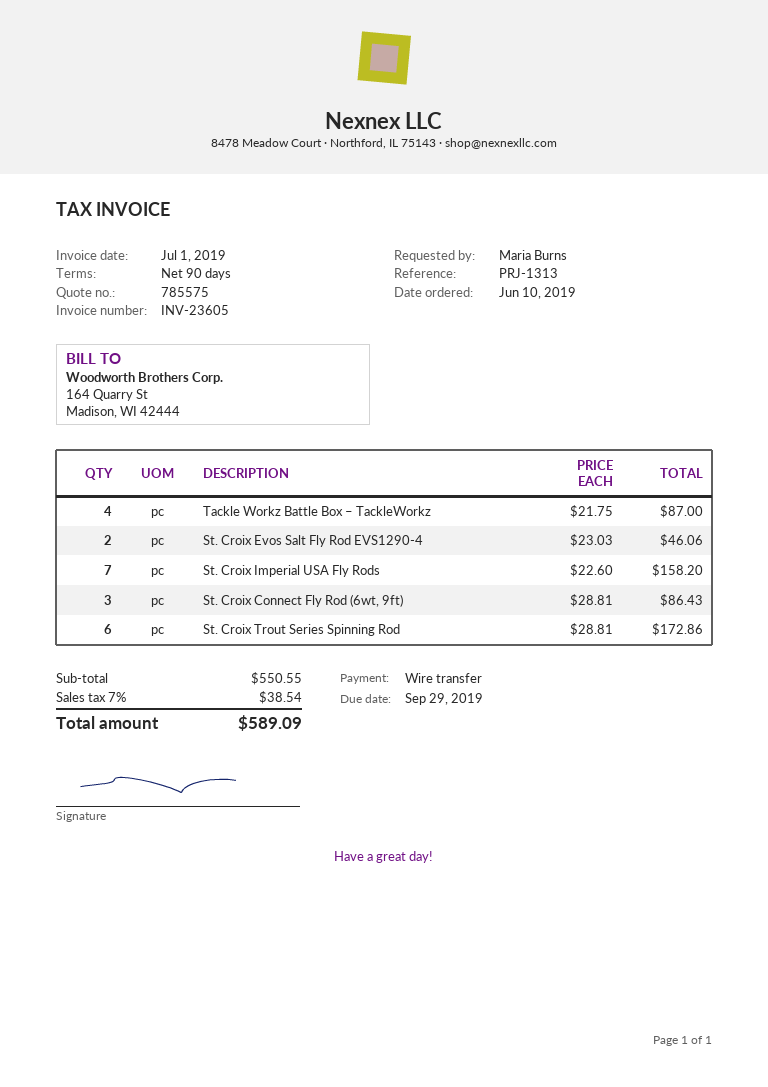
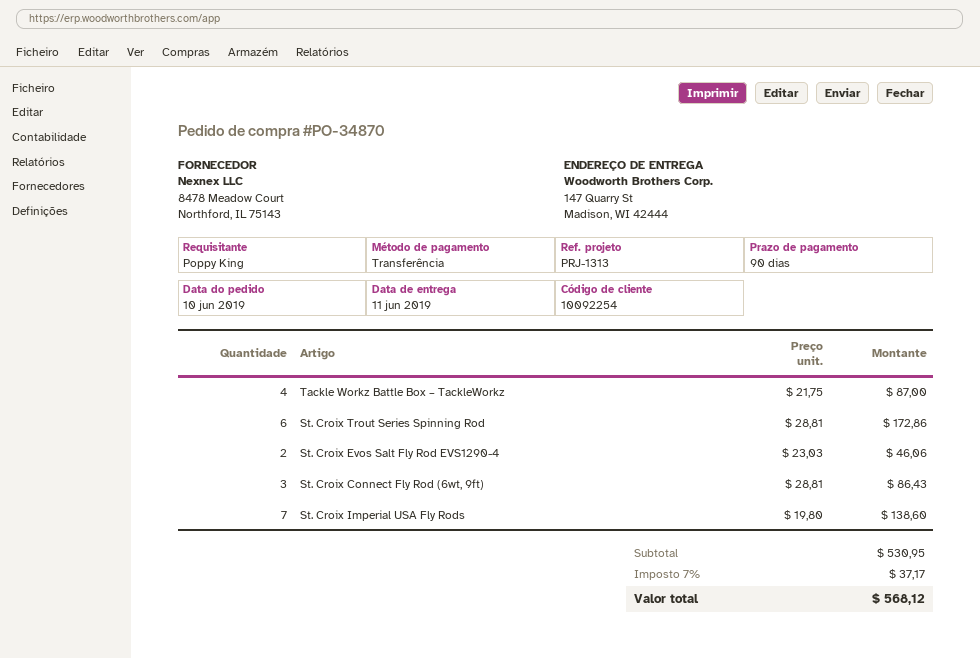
ordered by: Maria Burns -> Poppy King
St. Croix Imperial USA Fly Rods: 7 x 22.60 = 158.20 -> 7 x 19.80 = 138.60
subtotal: 550.55 -> 530.95
tax: 7% = 38.54 -> 7% = 37.17
total: 589.09 -> 568.12

